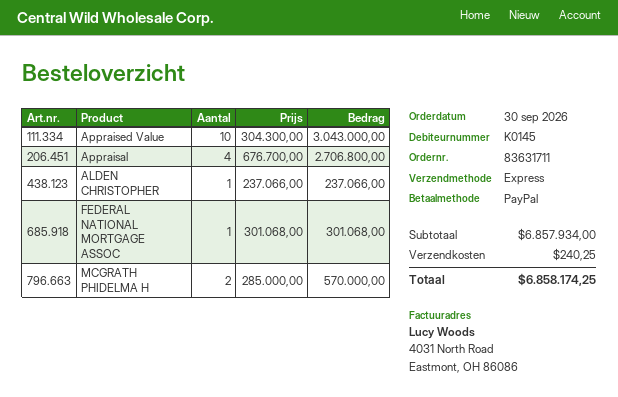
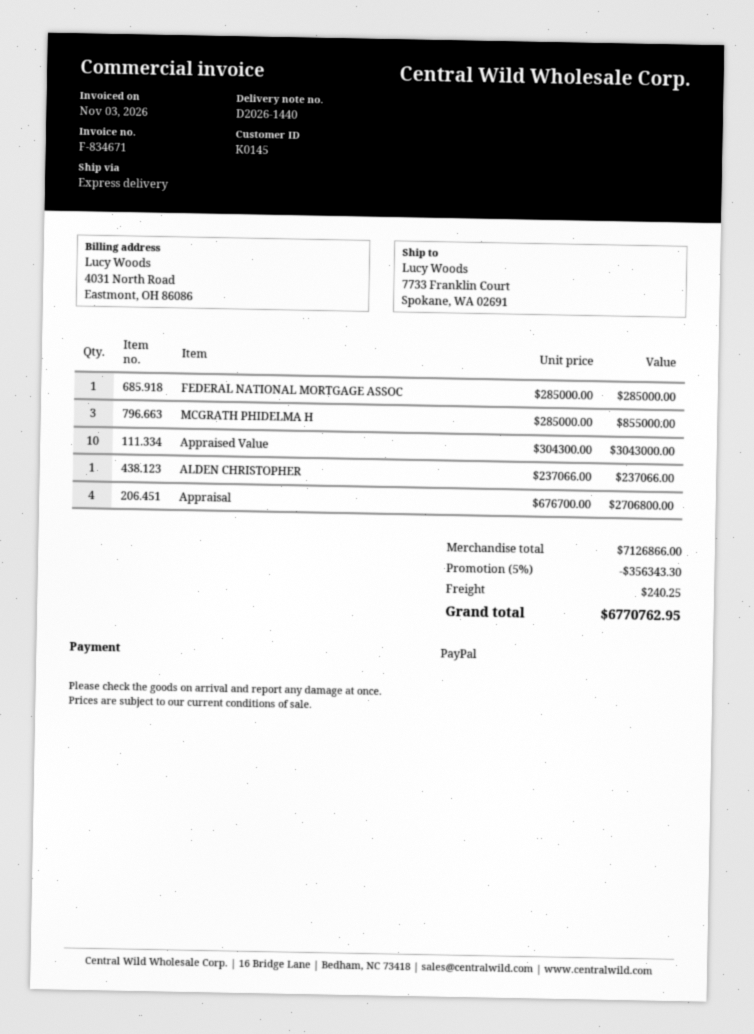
FEDERAL NATIONAL MORTGAGE ASSOC: 1 x 301068.00 = 301068.00 -> 1 x 285000.00 = 285000.00
MCGRATH PHIDELMA H: 2 x 285000.00 = 570000.00 -> 3 x 285000.00 = 855000.00
subtotal: 6857934.00 -> 7126866.00
discount: none -> 5% = 356343.30
total: 6858174.25 -> 6770762.95

